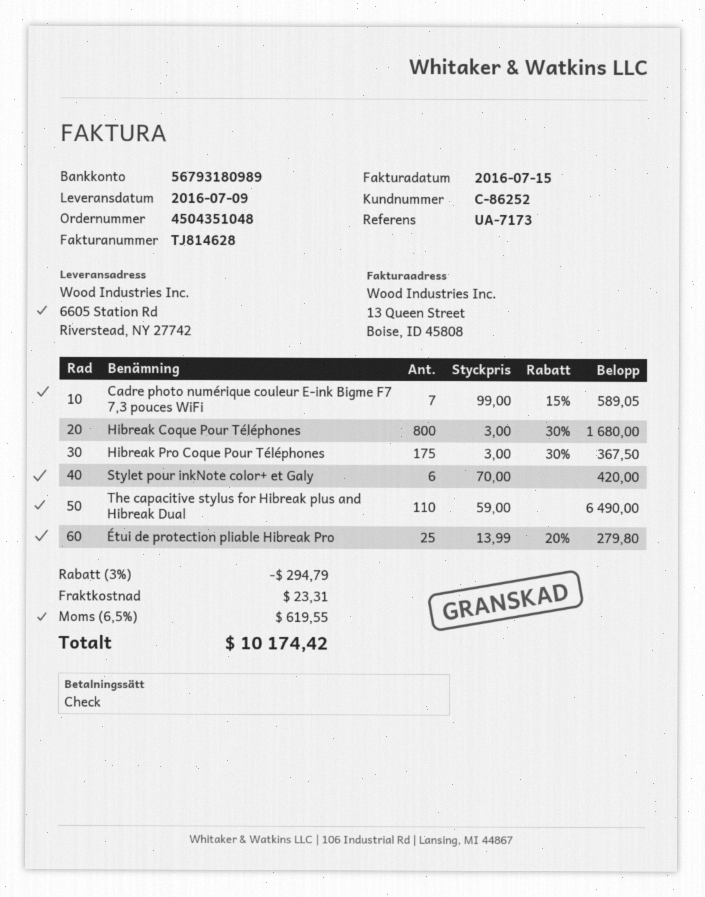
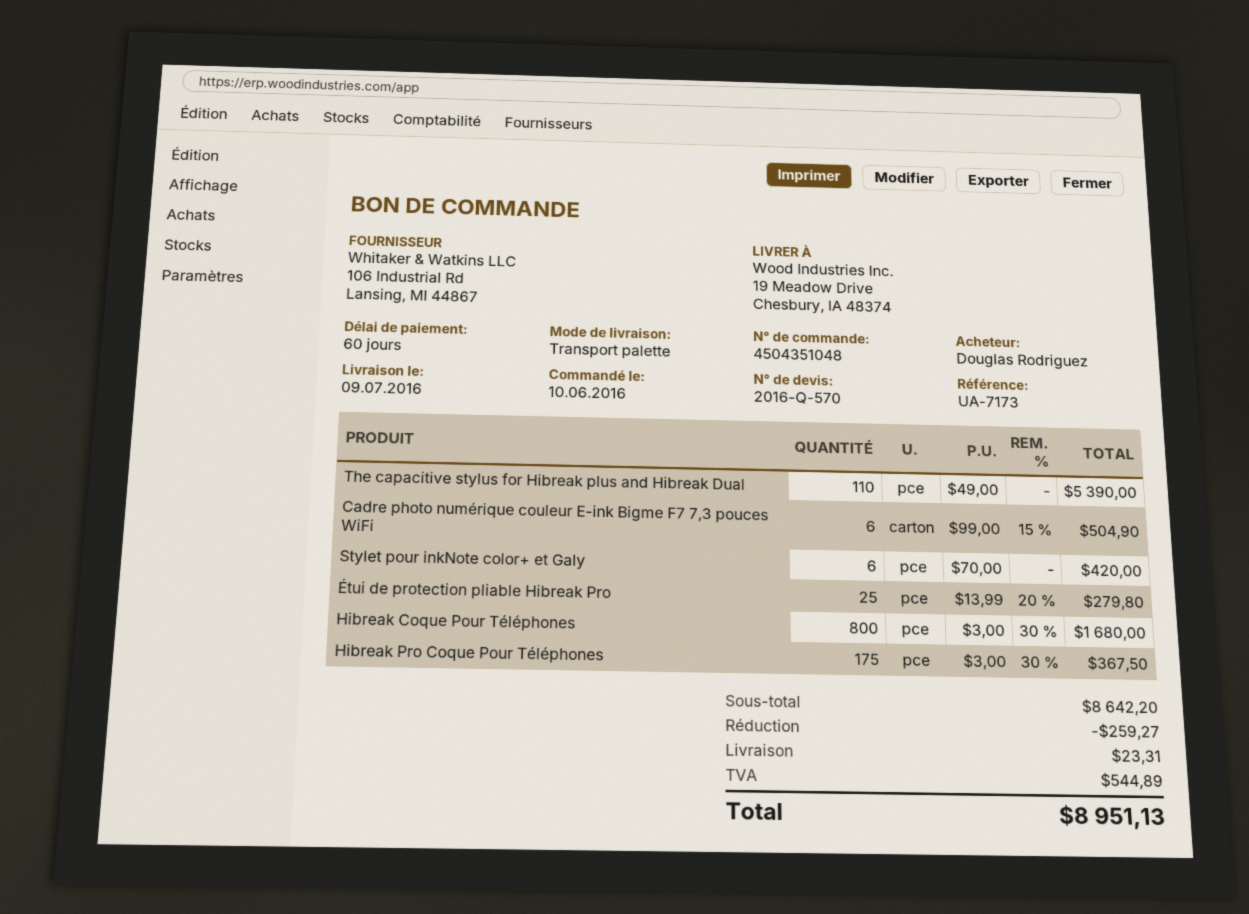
ship to: 6605 Station Rd, Riverstead, NY 27742 -> 19 Meadow Drive, Chesbury, IA 48374
Cadre photo numérique couleur E-ink Bigme F7 7,3 pouces WiFi: 7 x 99.00 - 15% = 589.05 -> 6 x 99.00 - 15% = 504.90
The capacitive stylus for Hibreak plus and Hibreak Dual: 110 x 59.00 = 6490.00 -> 110 x 49.00 = 5390.00
discount: 294.79 -> 259.27
tax: 619.55 -> 544.89
total: 10174.42 -> 8951.13

